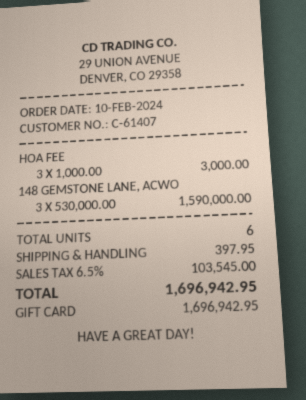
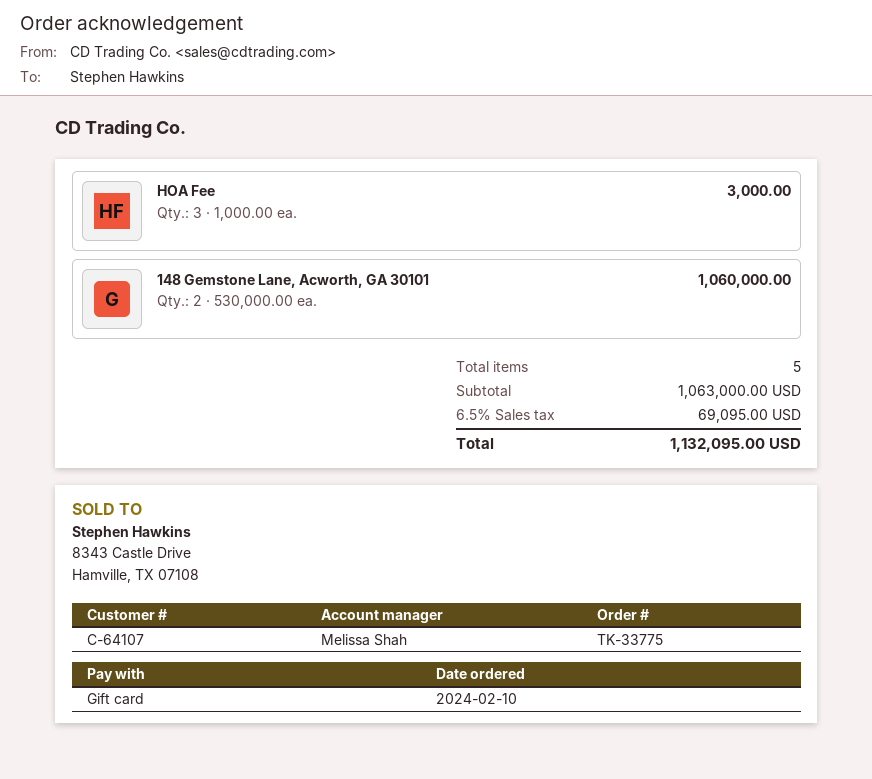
customer number: C-61407 -> C-64107
148 GEMSTONE LANE, ACWO: 3 x 530000.00 = 1590000.00 -> 2 x 530000.00 = 1060000.00
total quantity: 6 -> 5
shipping: 397.95 -> none
tax: 6.5% = 103545.00 -> 6.5% = 69095.00
total: 1696942.95 -> 1132095.00

